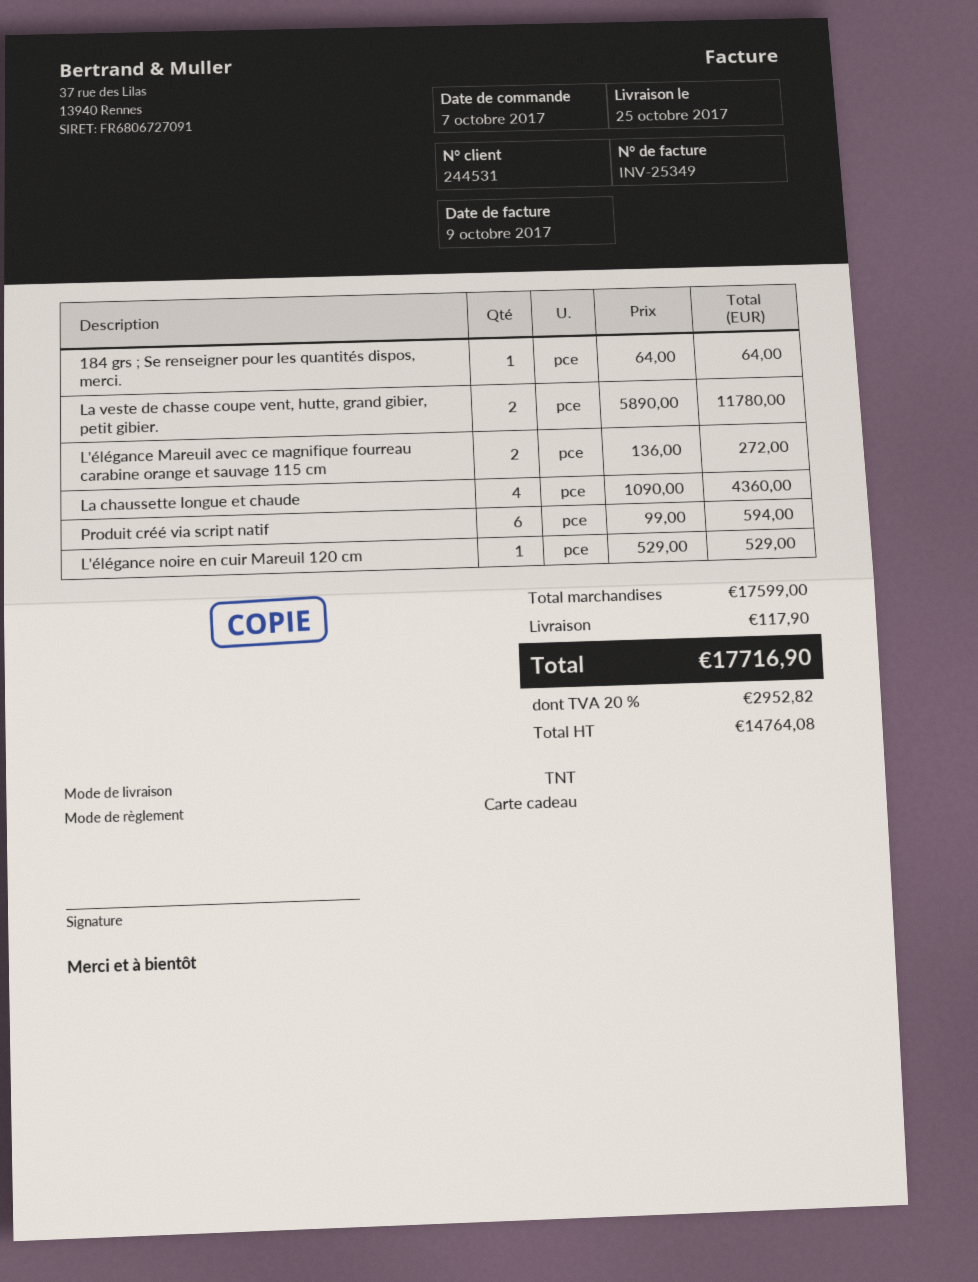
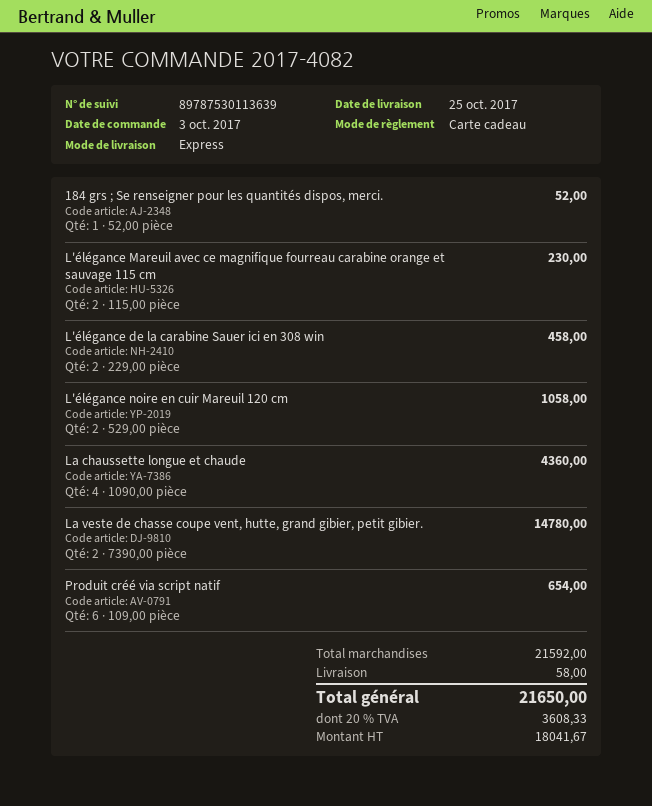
order date: 2017-10-07 -> 2017-10-03
shipping method: TNT -> express
184 grs ; Se renseigner pour les quantités dispos, merci.: 1 x 64.00 = 64.00 -> 1 x 52.00 = 52.00
La veste de chasse coupe vent, hutte, grand gibier, petit gibier.: 2 x 5890.00 = 11780.00 -> 2 x 7390.00 = 14780.00
L'élégance Mareuil avec ce magnifique fourreau carabine orange et sauvage 115 cm: 2 x 136.00 = 272.00 -> 2 x 115.00 = 230.00
Produit créé via script natif: 6 x 99.00 = 594.00 -> 6 x 109.00 = 654.00
L'élégance noire en cuir Mareuil 120 cm: 1 x 529.00 = 529.00 -> 2 x 529.00 = 1058.00
L'élégance de la carabine Sauer ici en 308 win: none -> 2 x 229.00 = 458.00
subtotal: 17599.00 -> 21592.00
shipping: 117.90 -> 58.00
net: 14764.08 -> 18041.67
tax: 20% = 2952.82 -> 20% = 3608.33
total: 17716.90 -> 21650.00

